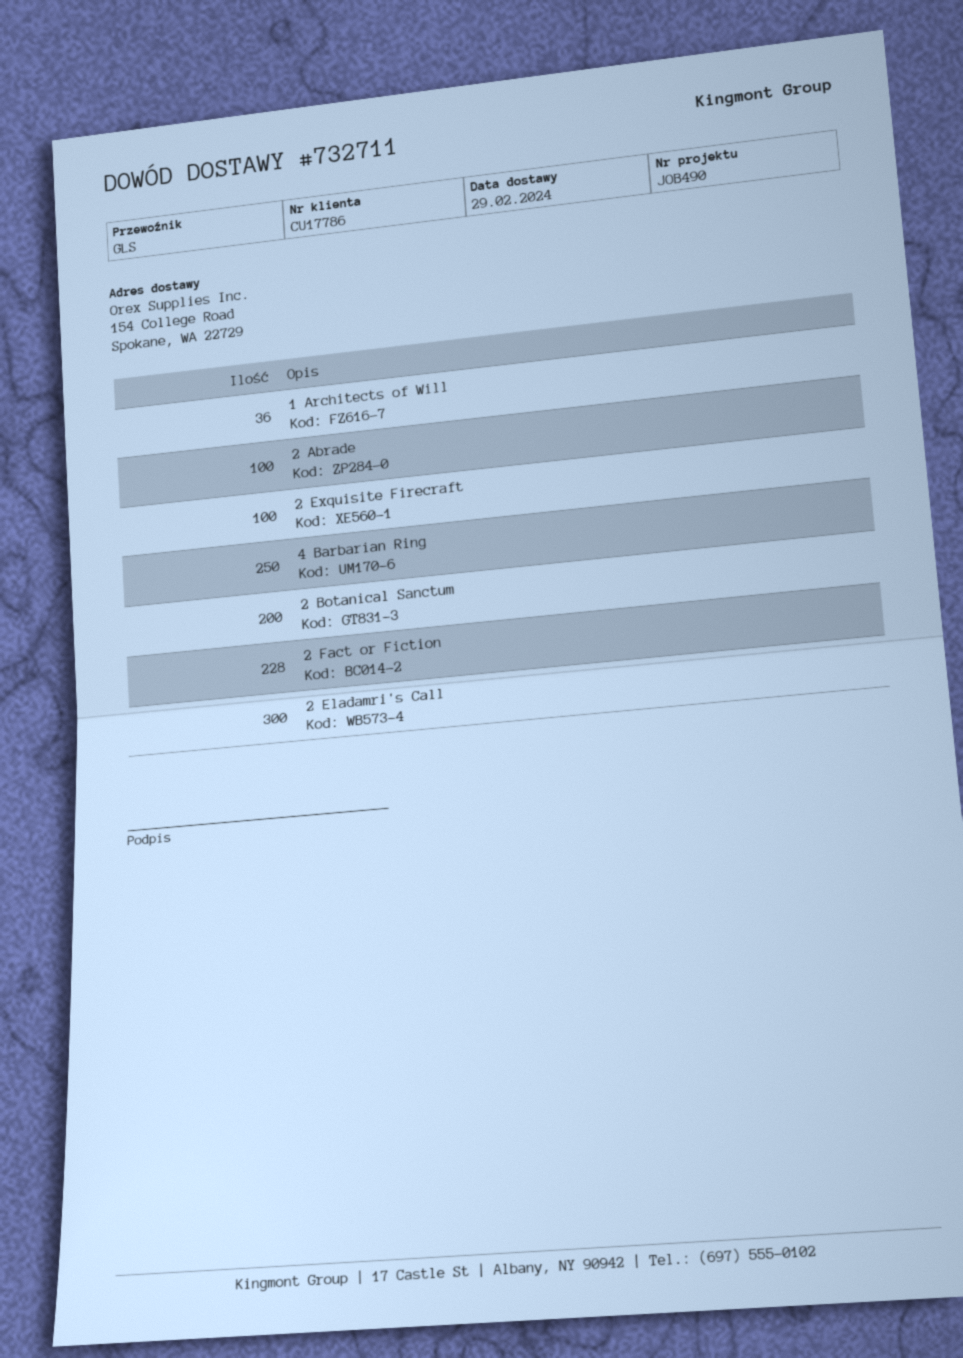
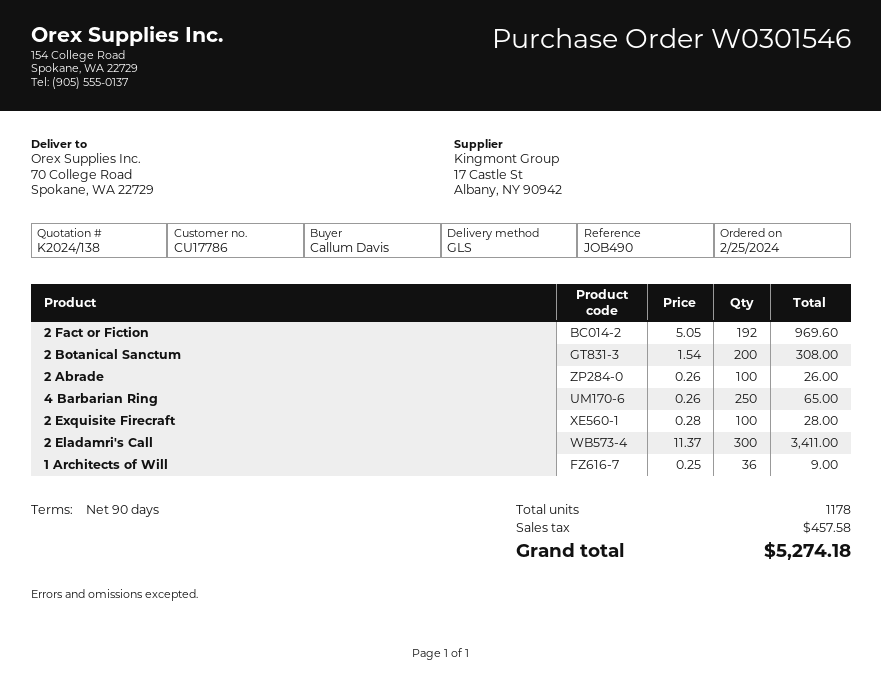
ship to: 154 College Road, Spokane, WA 22729 -> 70 College Road, Spokane, WA 22729
2 Fact or Fiction: 228 -> 192

